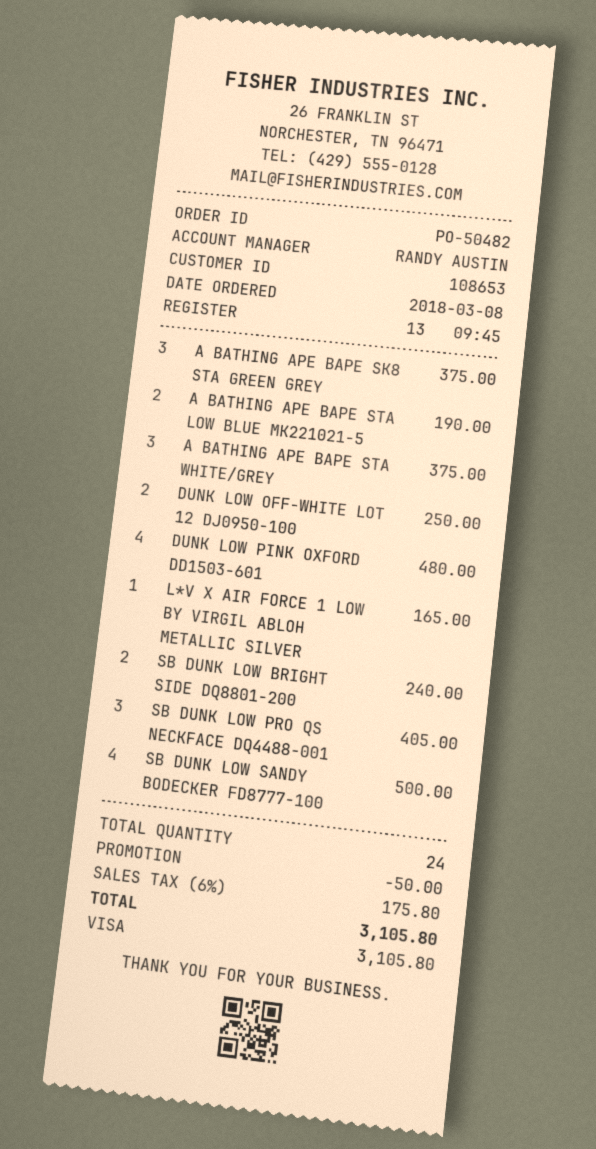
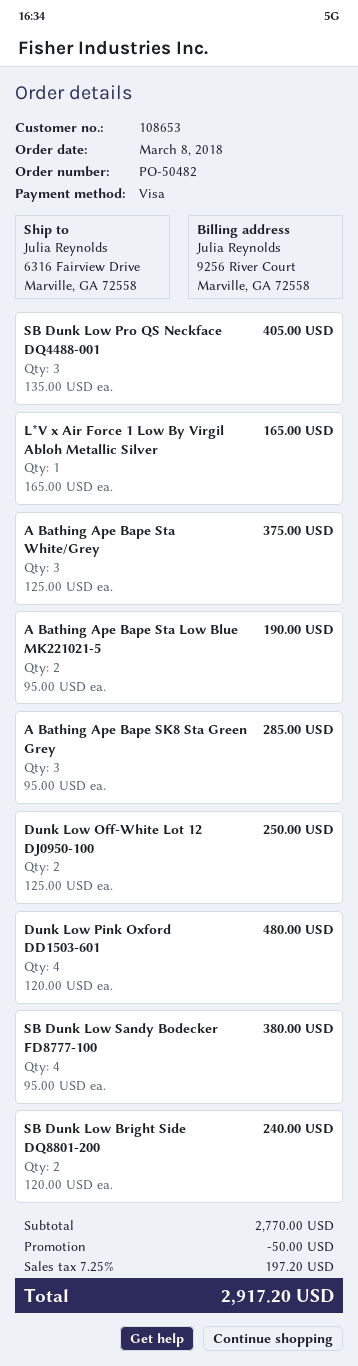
A BATHING APE BAPE SK8 STA GREEN GREY: 3 for 375.00 -> 3 for 285.00
SB DUNK LOW SANDY BODECKER FD8777-100: 4 for 500.00 -> 4 for 380.00
tax: 6% = 175.80 -> 7.25% = 197.20
total: 3105.80 -> 2917.20

